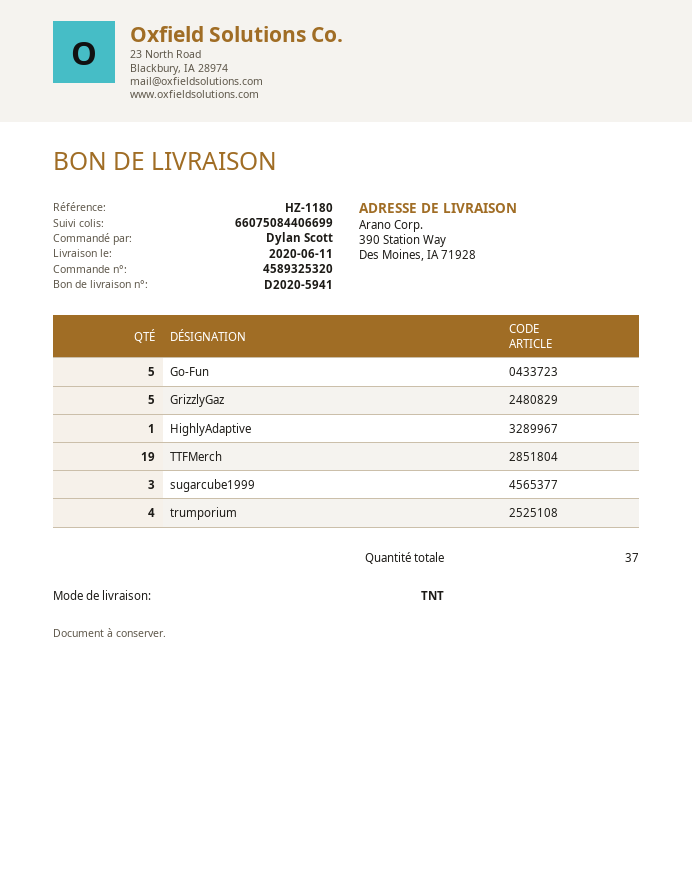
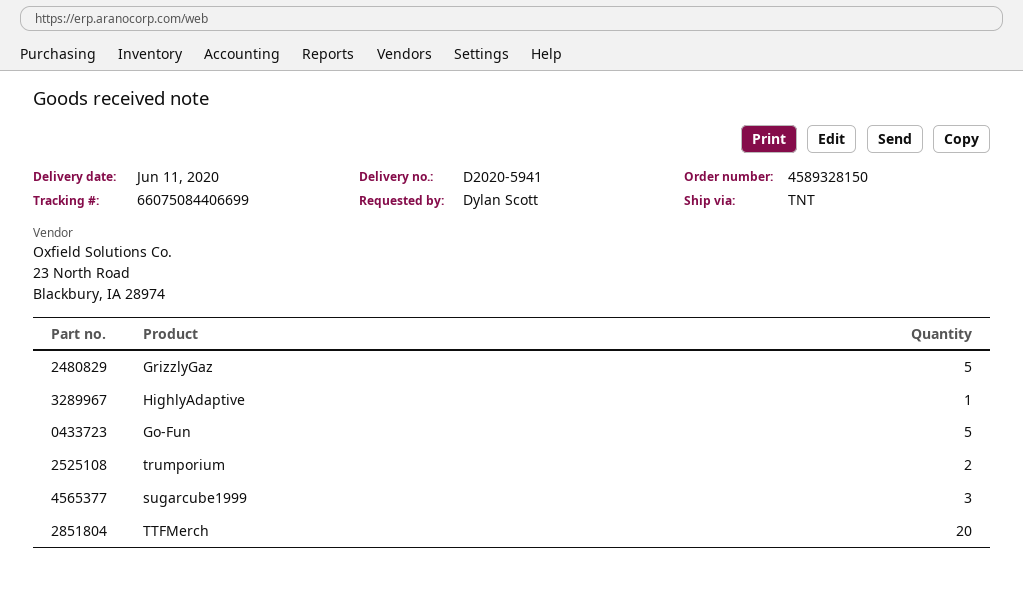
order number: 4589325320 -> 4589328150
TTFMerch: 19 -> 20
trumporium: 4 -> 2

